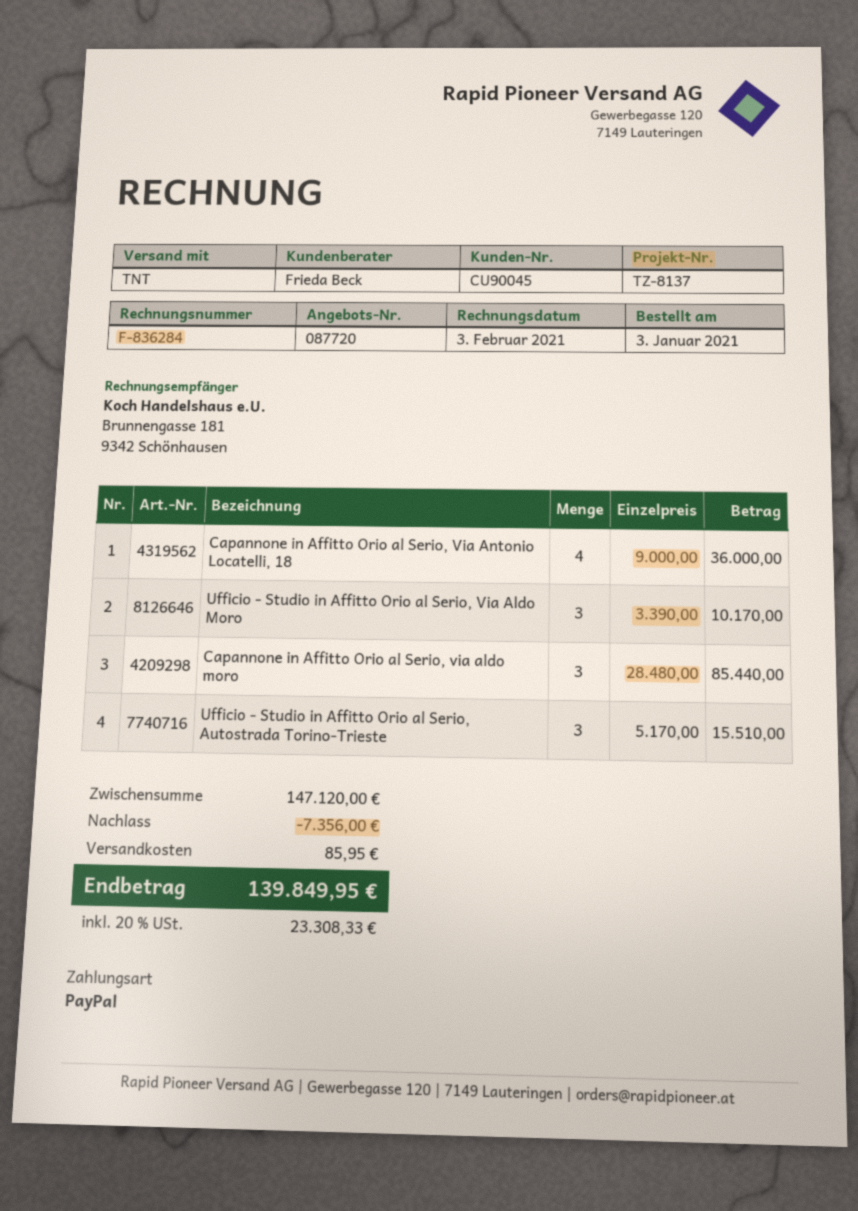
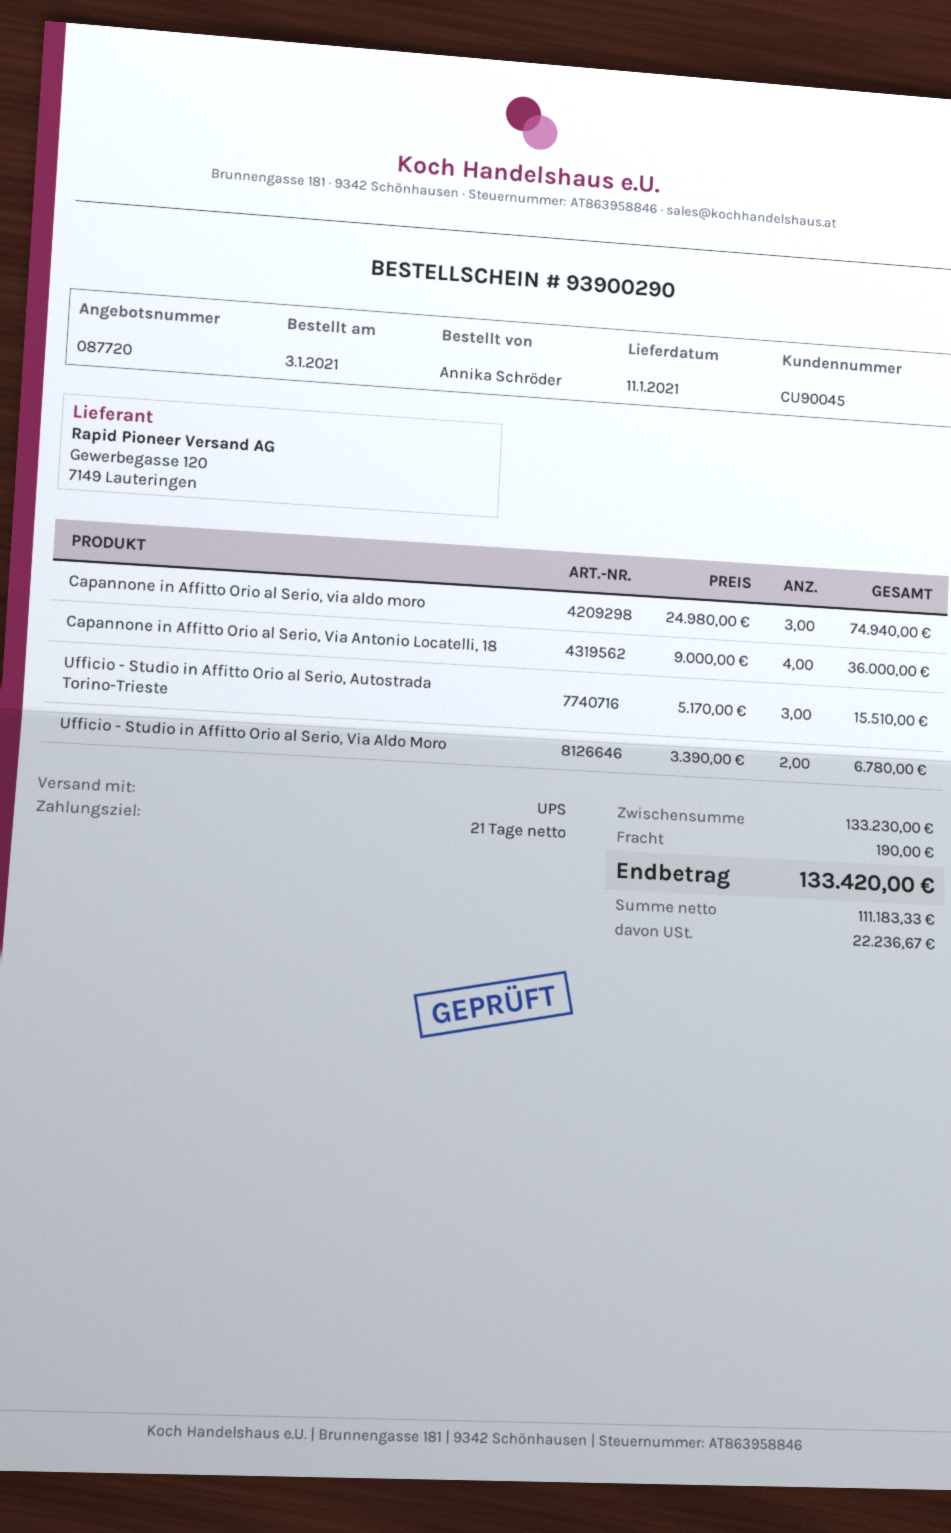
shipping method: TNT -> UPS
Ufficio - Studio in Affitto Orio al Serio, Via Aldo Moro: 3 x 3390.00 = 10170.00 -> 2 x 3390.00 = 6780.00
Capannone in Affitto Orio al Serio, via aldo moro: 3 x 28480.00 = 85440.00 -> 3 x 24980.00 = 74940.00
subtotal: 147120.00 -> 133230.00
discount: 7356.00 -> none
shipping: 85.95 -> 190.00
tax: 23308.33 -> 22236.67
total: 139849.95 -> 133420.00

